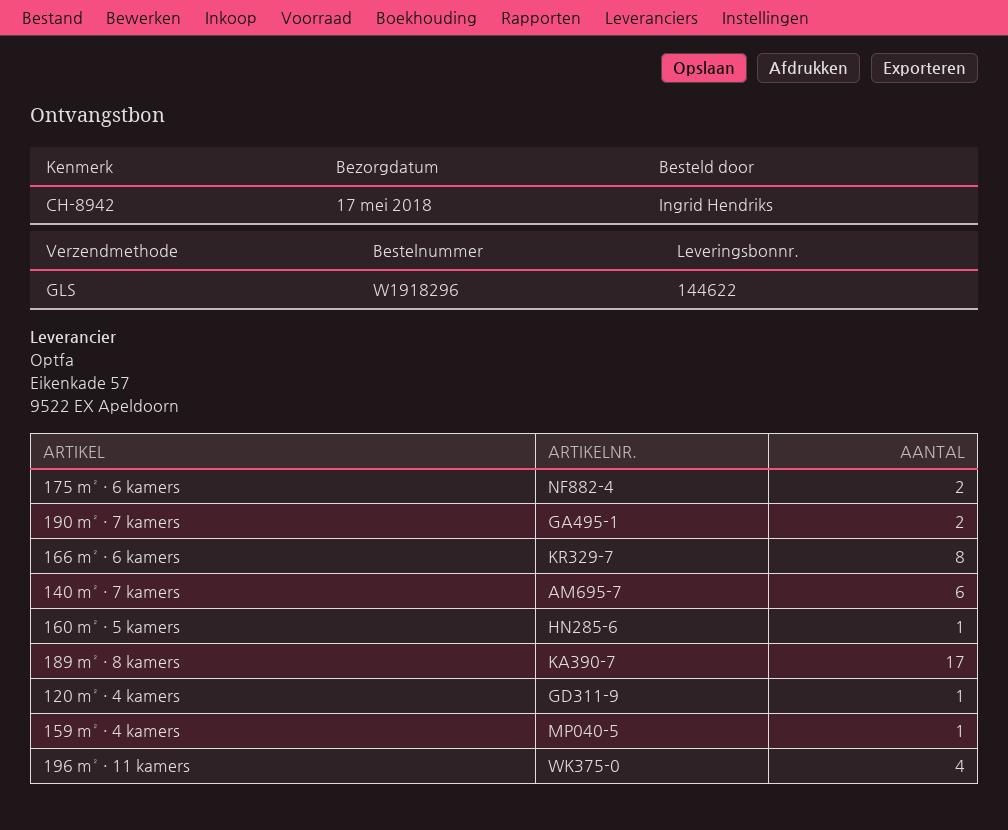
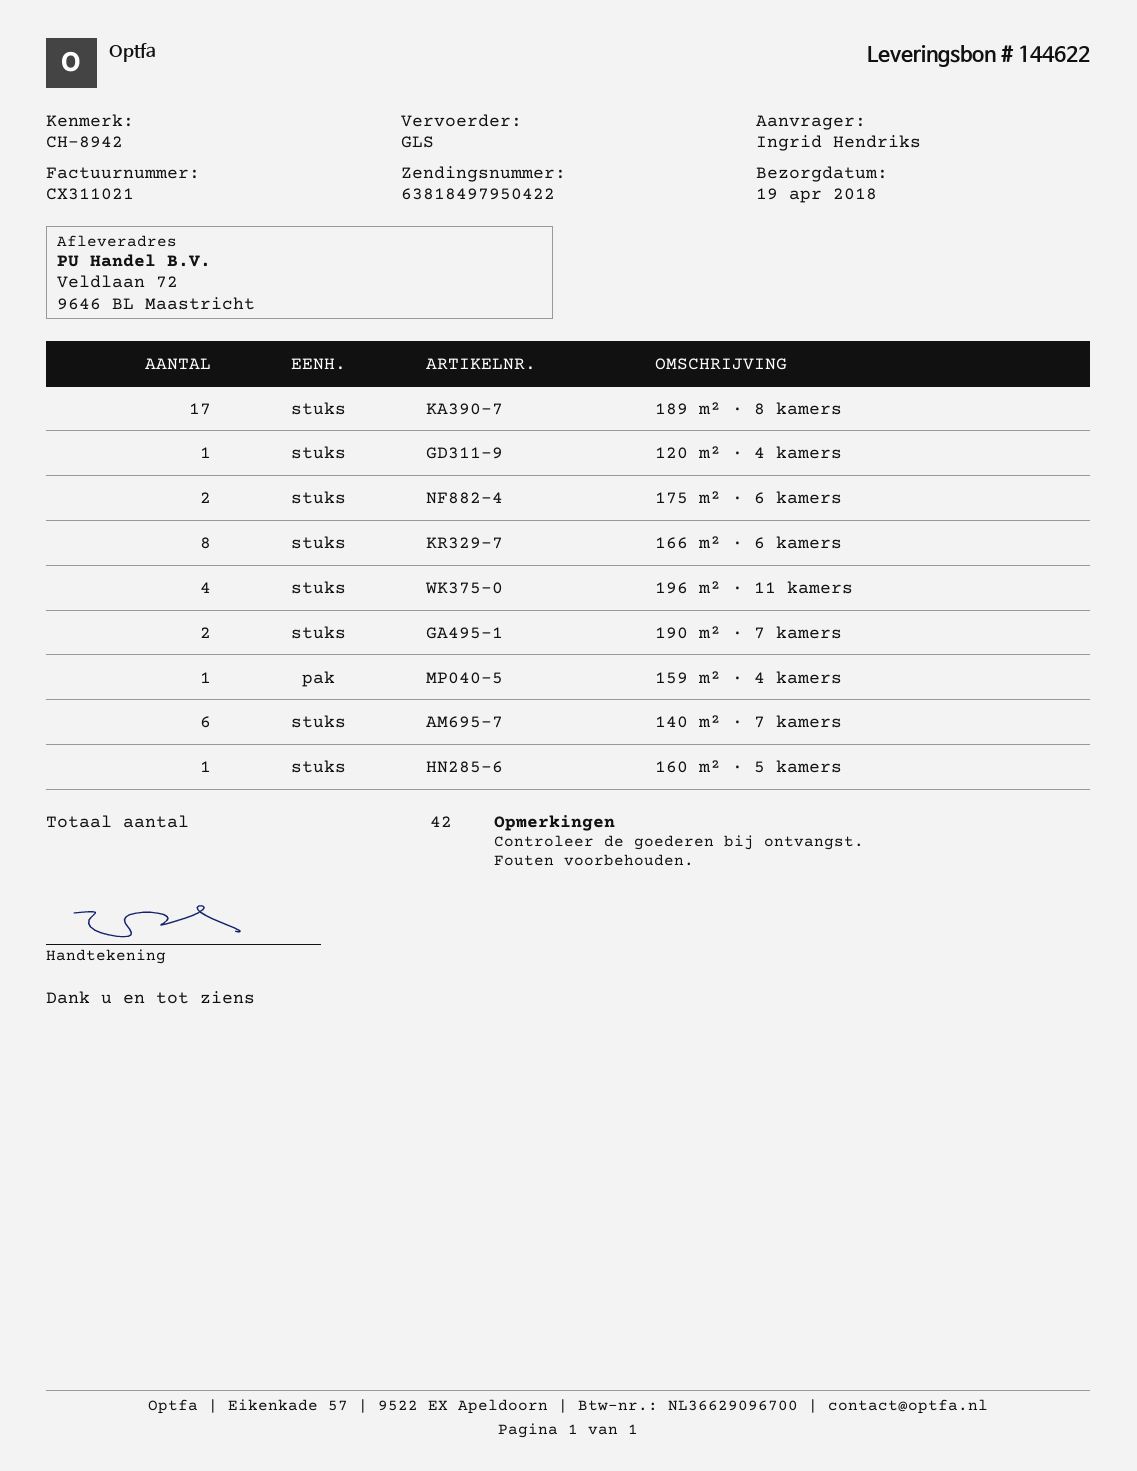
delivery date: 2018-05-17 -> 2018-04-19

